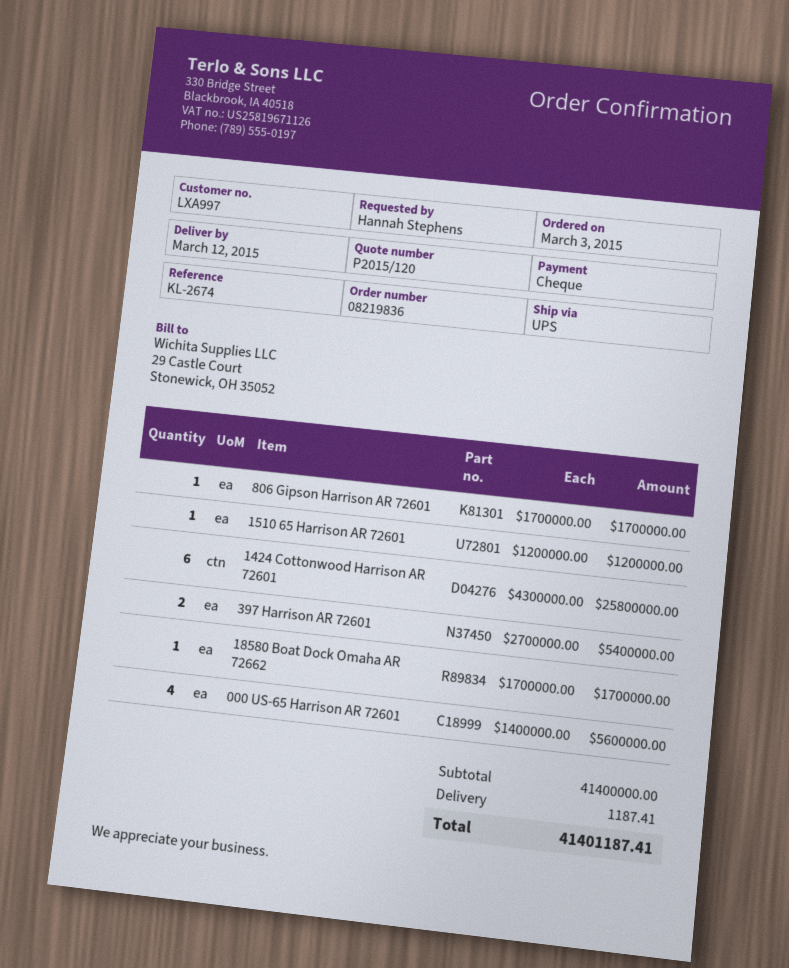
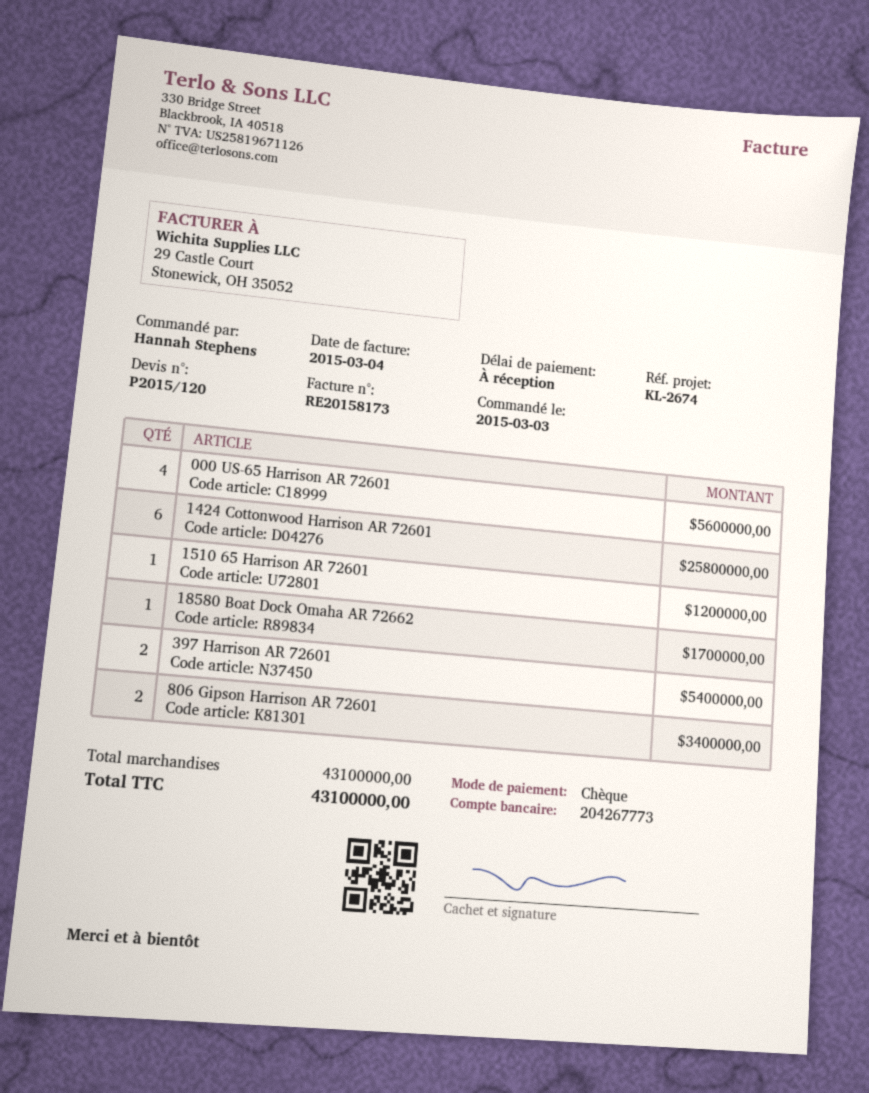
806 Gipson Harrison AR 72601: 1 for 1700000.00 -> 2 for 3400000.00
subtotal: 41400000.00 -> 43100000.00
shipping: 1187.41 -> none
total: 41401187.41 -> 43100000.00

